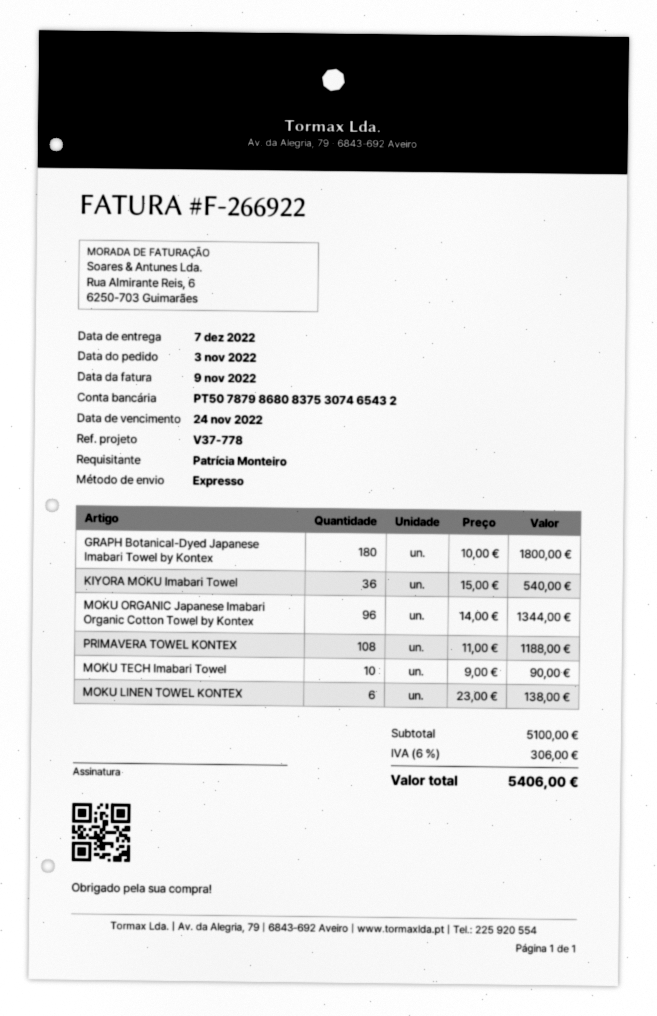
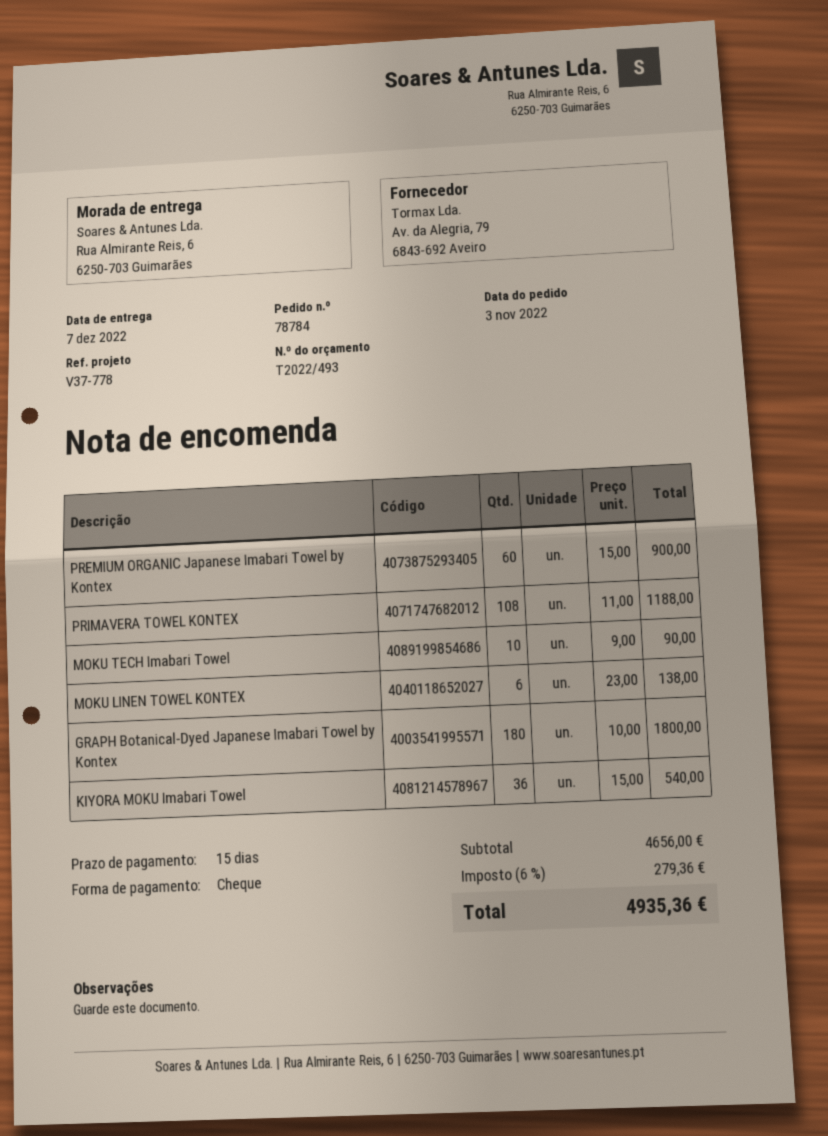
MOKU ORGANIC Japanese Imabari Organic Cotton Towel by Kontex: 96 x 14.00 = 1344.00 -> none
PREMIUM ORGANIC Japanese Imabari Towel by Kontex: none -> 60 x 15.00 = 900.00
subtotal: 5100.00 -> 4656.00
tax: 6% = 306.00 -> 6% = 279.36
total: 5406.00 -> 4935.36

